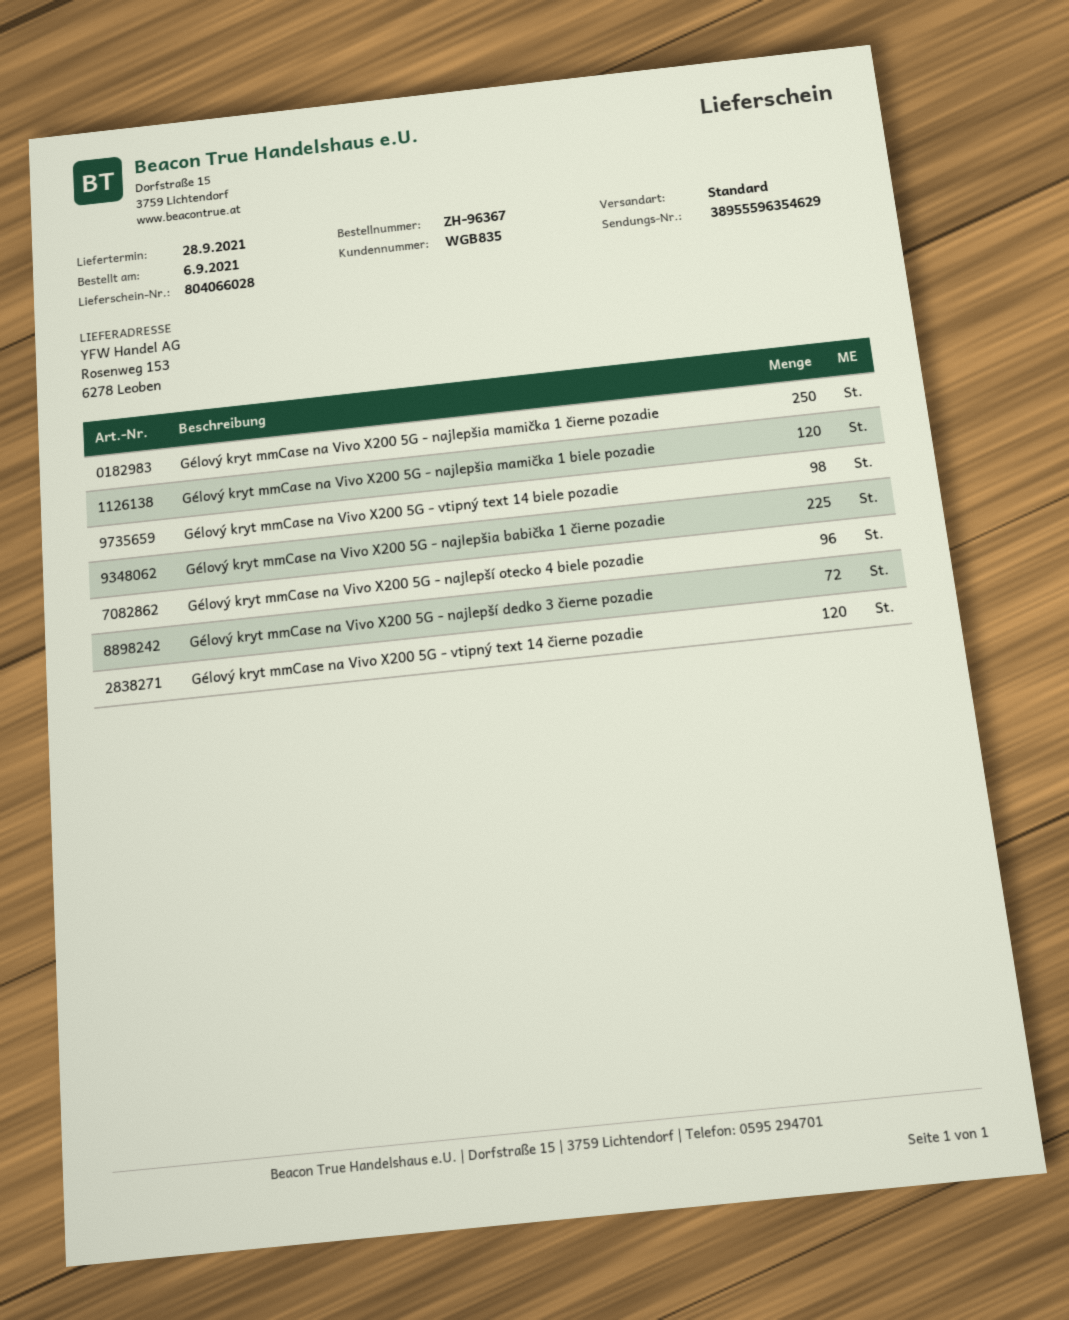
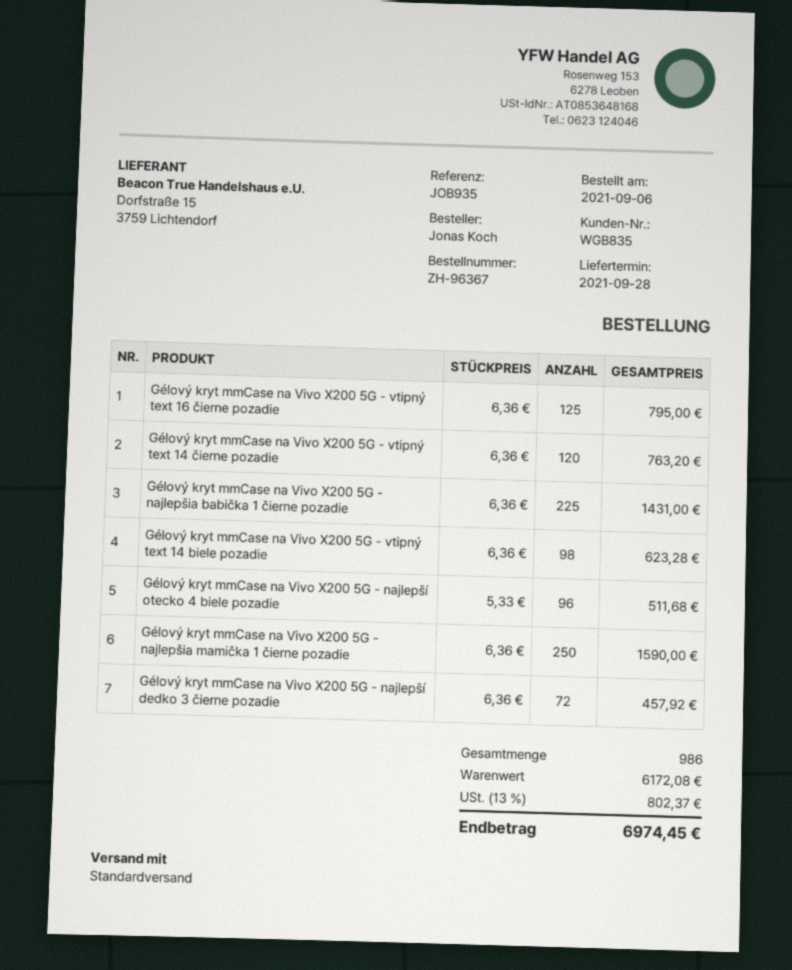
Gélový kryt mmCase na Vivo X200 5G - najlepšia mamička 1 biele pozadie: 120 -> none
Gélový kryt mmCase na Vivo X200 5G - vtipný text 16 čierne pozadie: none -> 125

